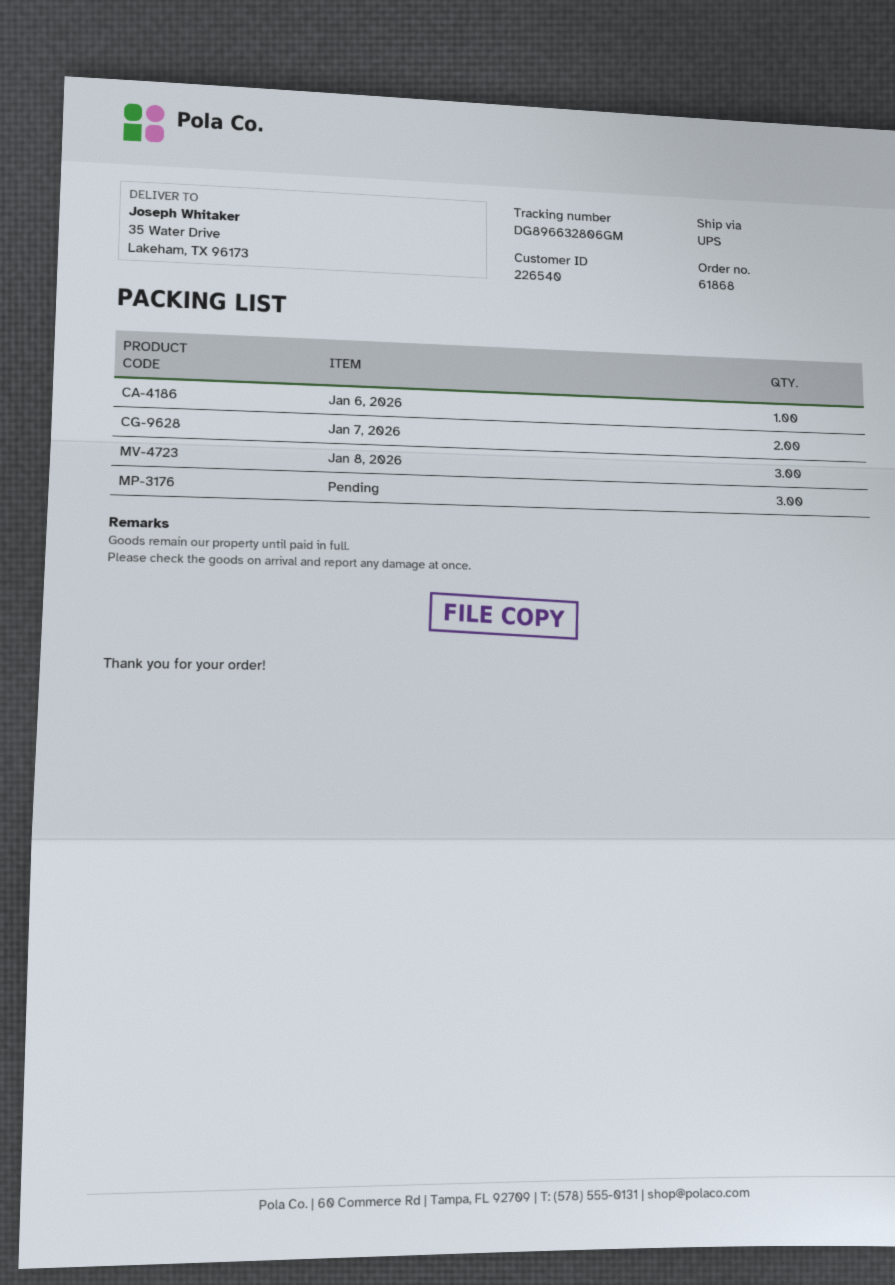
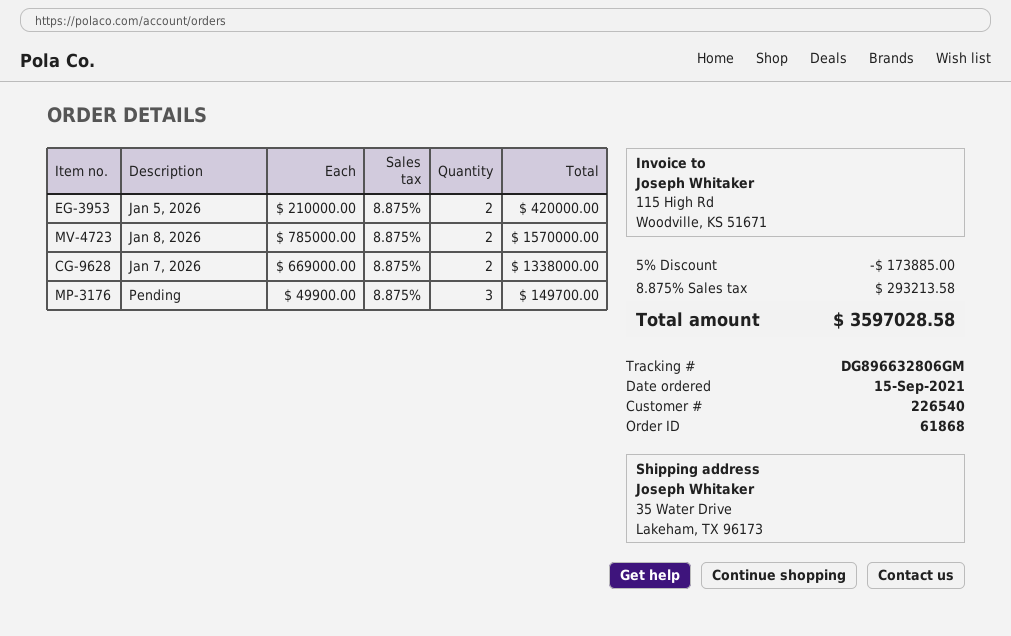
Jan 6, 2026: 1 -> none
Jan 8, 2026: 3 -> 2
Jan 5, 2026: none -> 2

